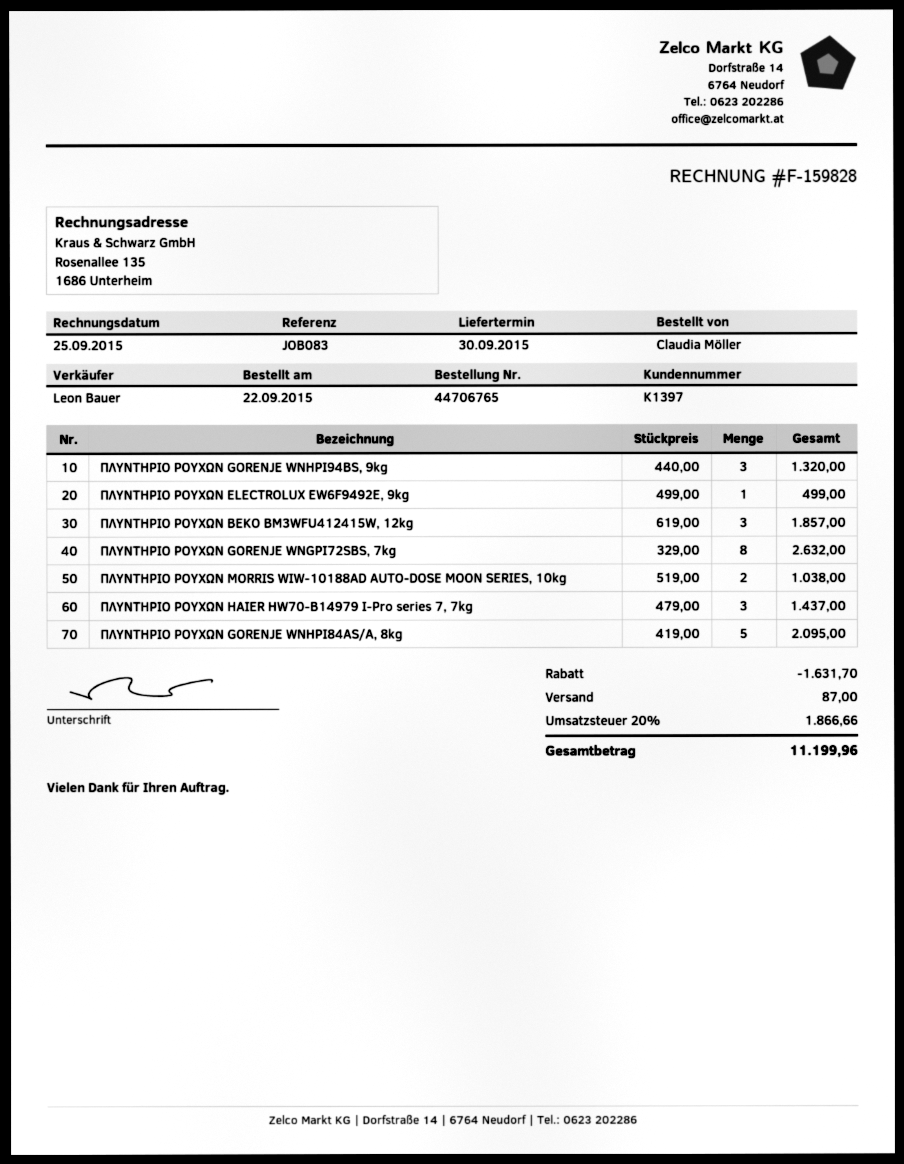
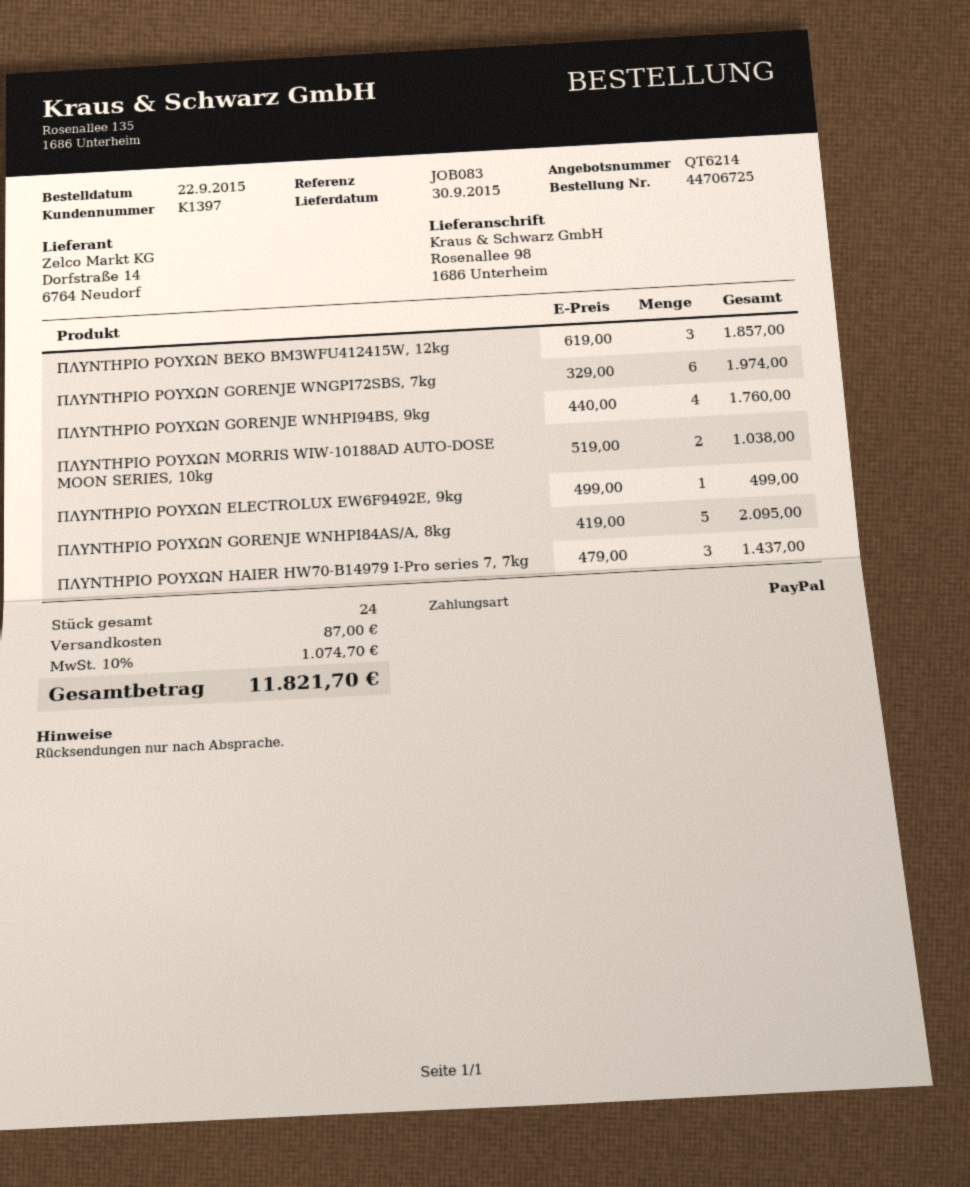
order number: 44706765 -> 44706725
ΠΛΥΝΤΗΡΙΟ ΡΟΥΧΩΝ GORENJE WNHPI94BS, 9kg: 3 x 440.00 = 1320.00 -> 4 x 440.00 = 1760.00
ΠΛΥΝΤΗΡΙΟ ΡΟΥΧΩΝ GORENJE WNGPI72SBS, 7kg: 8 x 329.00 = 2632.00 -> 6 x 329.00 = 1974.00
discount: 1631.70 -> none
tax: 20% = 1866.66 -> 10% = 1074.70
total: 11199.96 -> 11821.70

